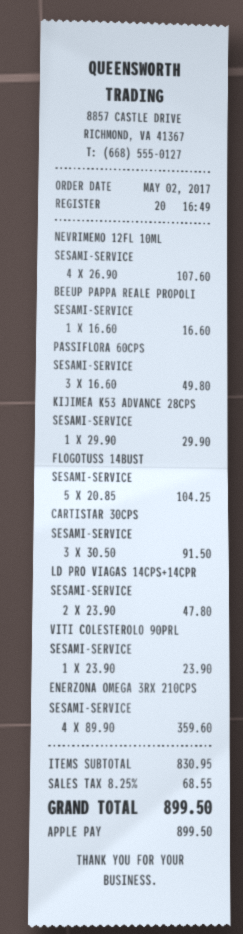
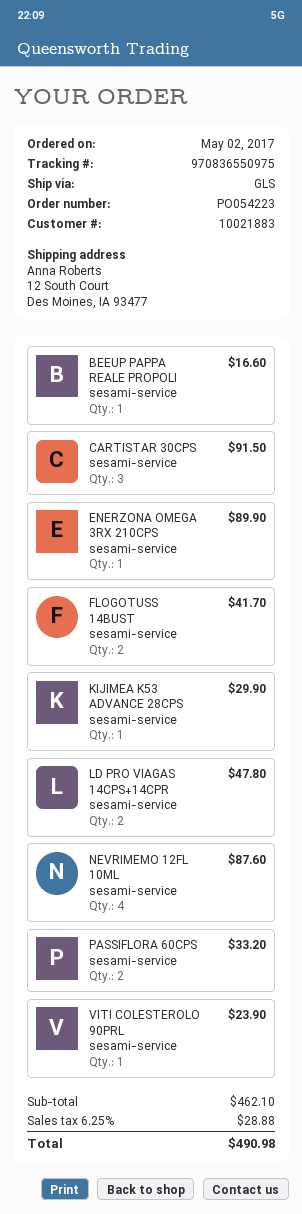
NEVRIMEMO 12FL 10ML SESAMI-SERVICE: 4 for 107.60 -> 4 for 87.60
PASSIFLORA 60CPS SESAMI-SERVICE: 3 for 49.80 -> 2 for 33.20
FLOGOTUSS 14BUST SESAMI-SERVICE: 5 for 104.25 -> 2 for 41.70
ENERZONA OMEGA 3RX 210CPS SESAMI-SERVICE: 4 for 359.60 -> 1 for 89.90
subtotal: 830.95 -> 462.10
tax: 8.25% = 68.55 -> 6.25% = 28.88
total: 899.50 -> 490.98

